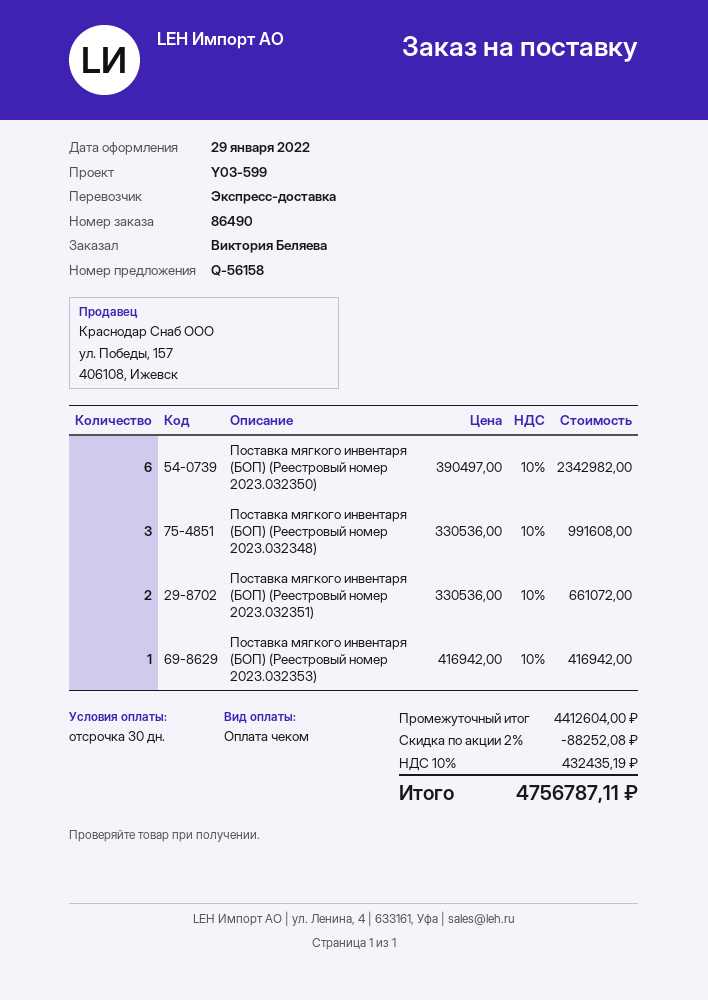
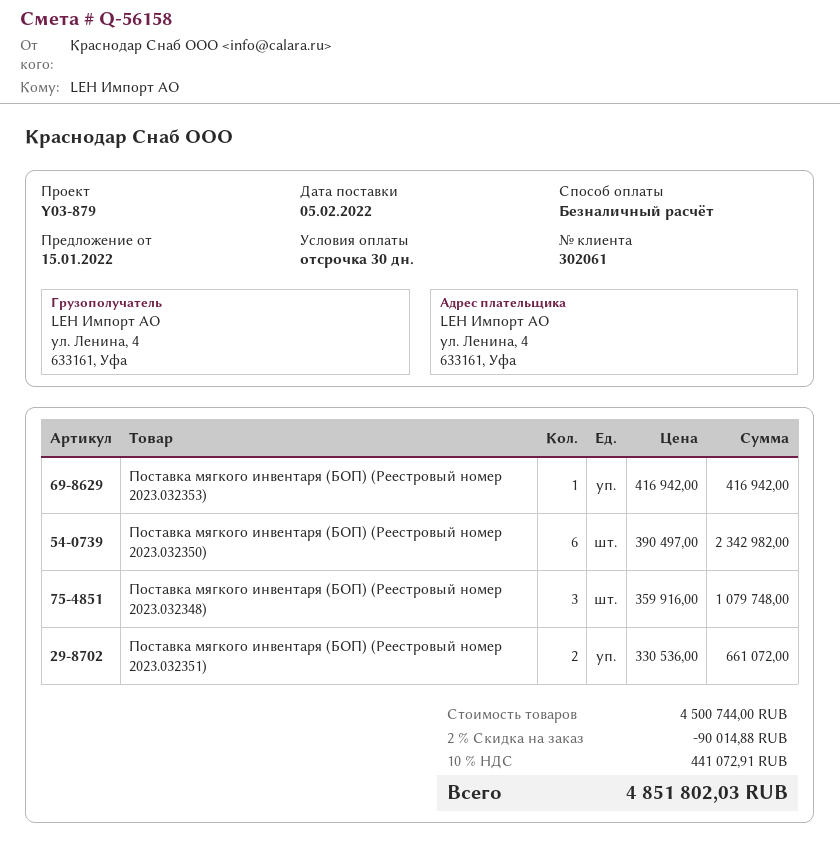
reference: Y03-599 -> Y03-879
payment method: cheque -> bank transfer
Поставка мягкого инвентаря (БОП) (Реестровый номер 2023.032348): 3 x 330536.00 = 991608.00 -> 3 x 359916.00 = 1079748.00
subtotal: 4412604.00 -> 4500744.00
discount: 2% = 88252.08 -> 2% = 90014.88
tax: 10% = 432435.19 -> 10% = 441072.91
total: 4756787.11 -> 4851802.03

